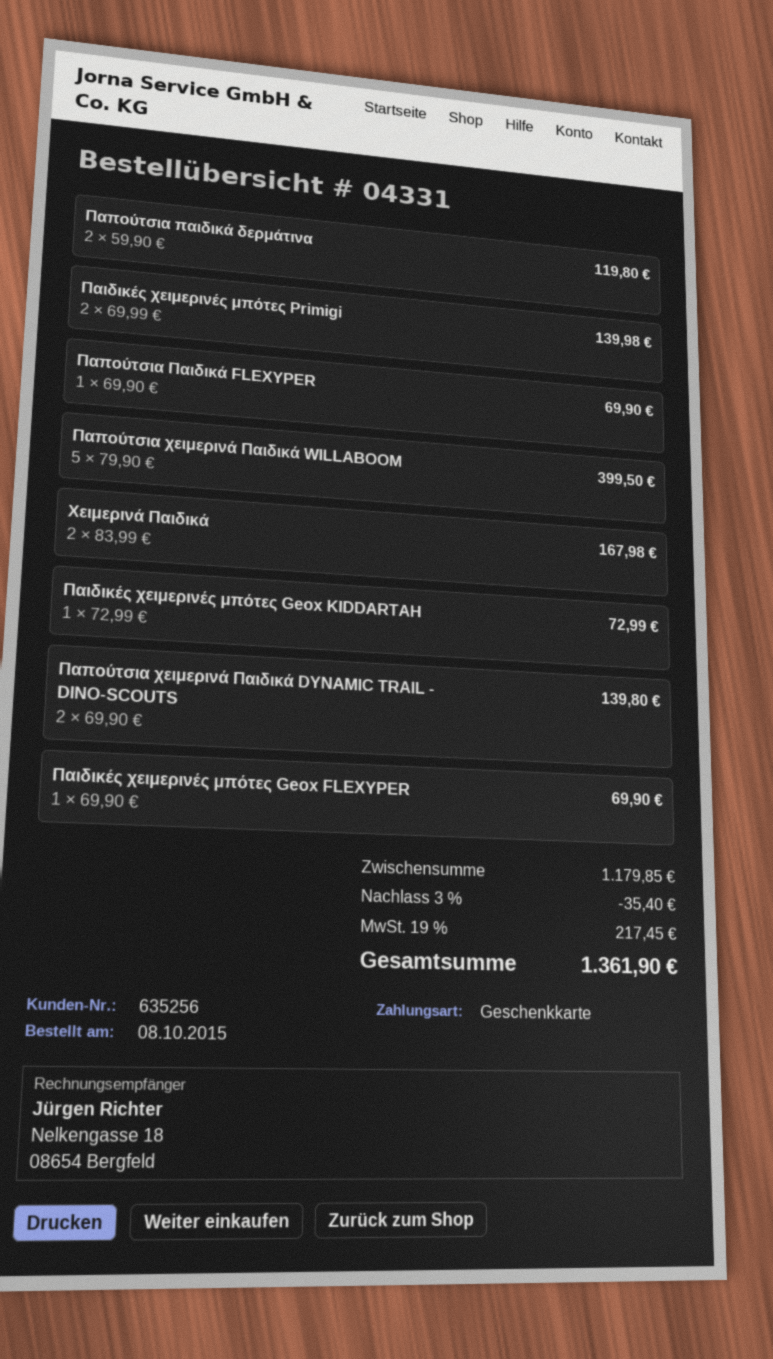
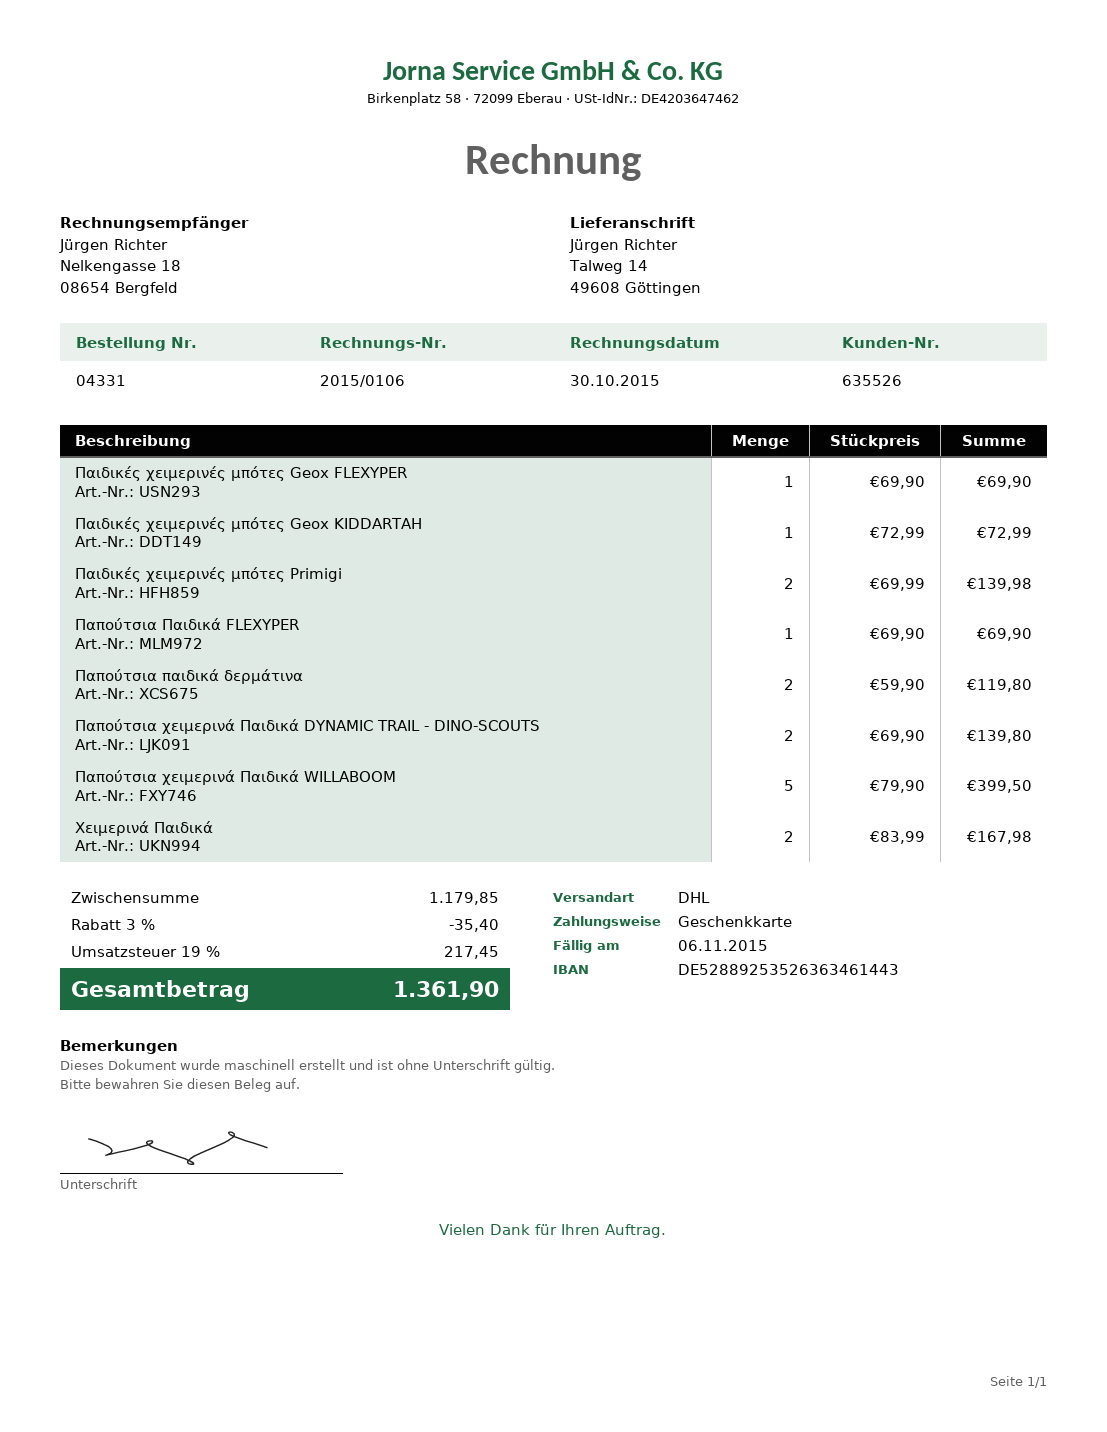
customer number: 635256 -> 635526

